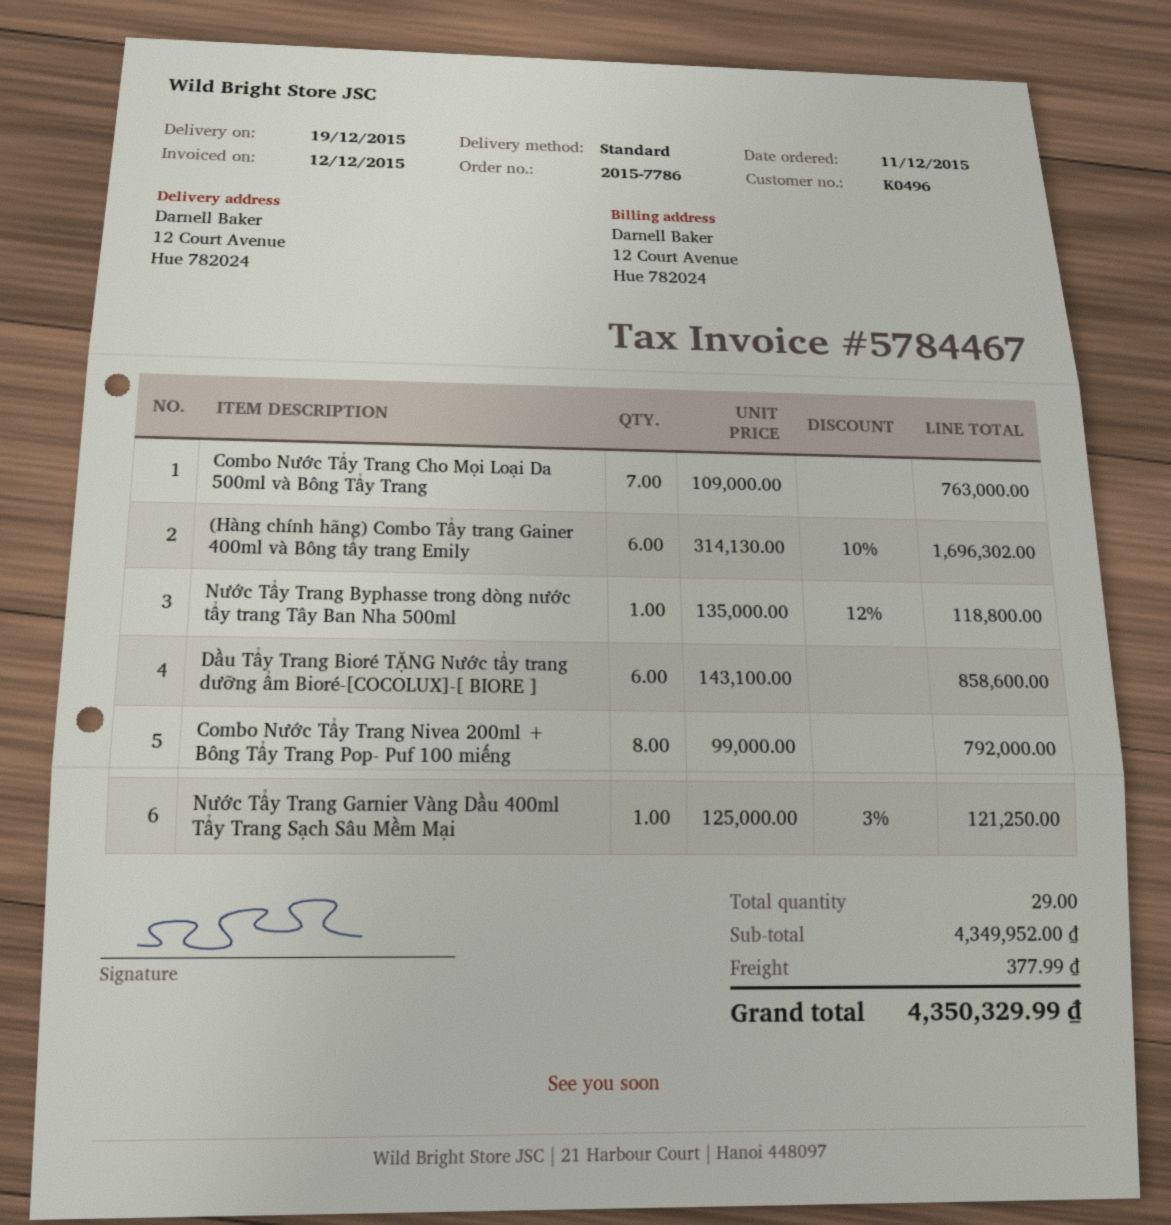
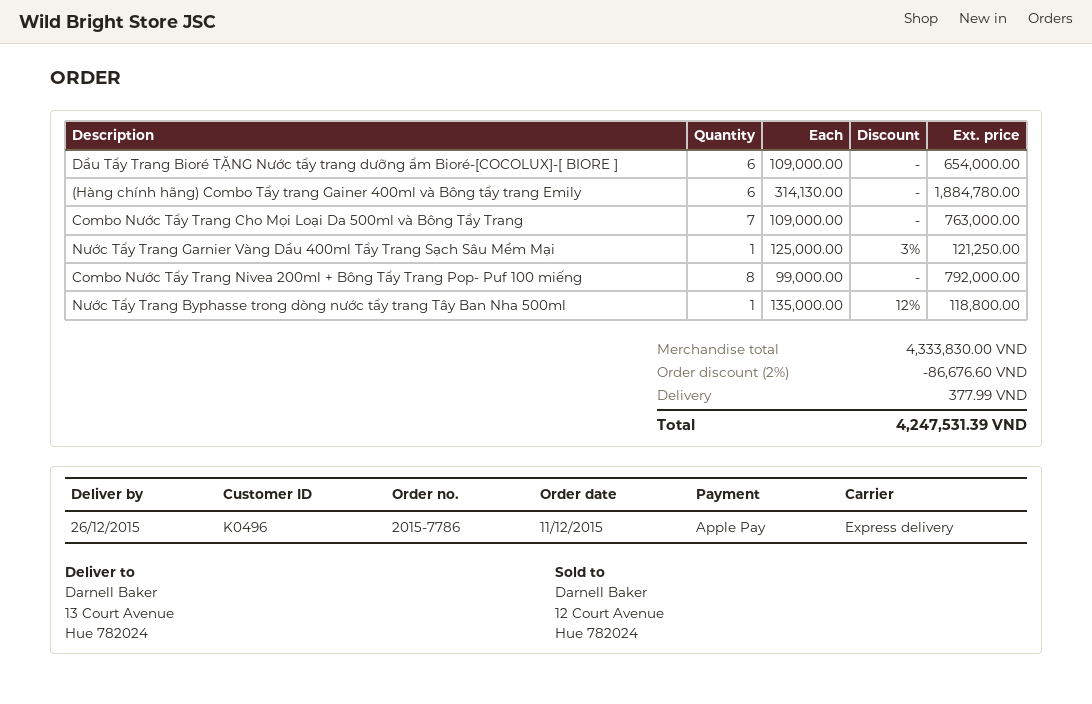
delivery date: 2015-12-19 -> 2015-12-26
shipping method: standard -> express
ship to: 12 Court Avenue, Hue 782024 -> 13 Court Avenue, Hue 782024
(Hàng chính hãng) Combo Tẩy trang Gainer 400ml và Bông tẩy trang Emily: 6 x 314130.00 - 10% = 1696302.00 -> 6 x 314130.00 = 1884780.00
Dầu Tẩy Trang Bioré TẶNG Nước tẩy trang dưỡng ẩm Bioré-[COCOLUX]-[ BIORE ]: 6 x 143100.00 = 858600.00 -> 6 x 109000.00 = 654000.00
subtotal: 4349952.00 -> 4333830.00
discount: none -> 2% = 86676.60
total: 4350329.99 -> 4247531.39

